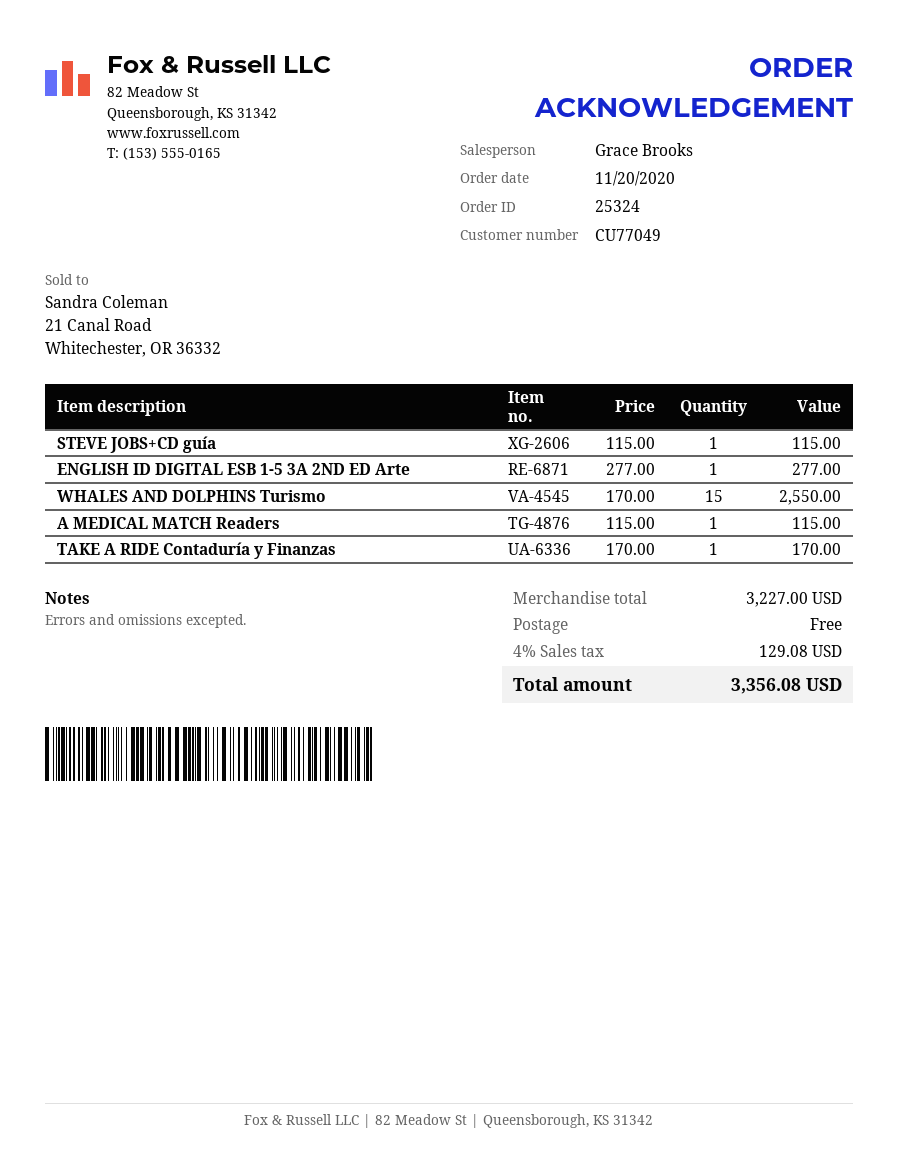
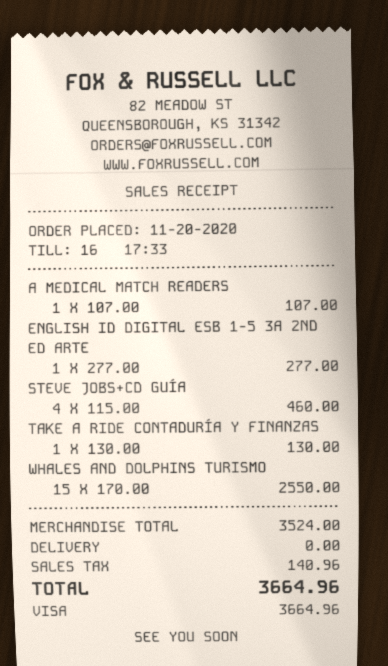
STEVE JOBS+CD guía: 1 x 115.00 = 115.00 -> 4 x 115.00 = 460.00
A MEDICAL MATCH Readers: 1 x 115.00 = 115.00 -> 1 x 107.00 = 107.00
TAKE A RIDE Contaduría y Finanzas: 1 x 170.00 = 170.00 -> 1 x 130.00 = 130.00
subtotal: 3227.00 -> 3524.00
tax: 129.08 -> 140.96
total: 3356.08 -> 3664.96

